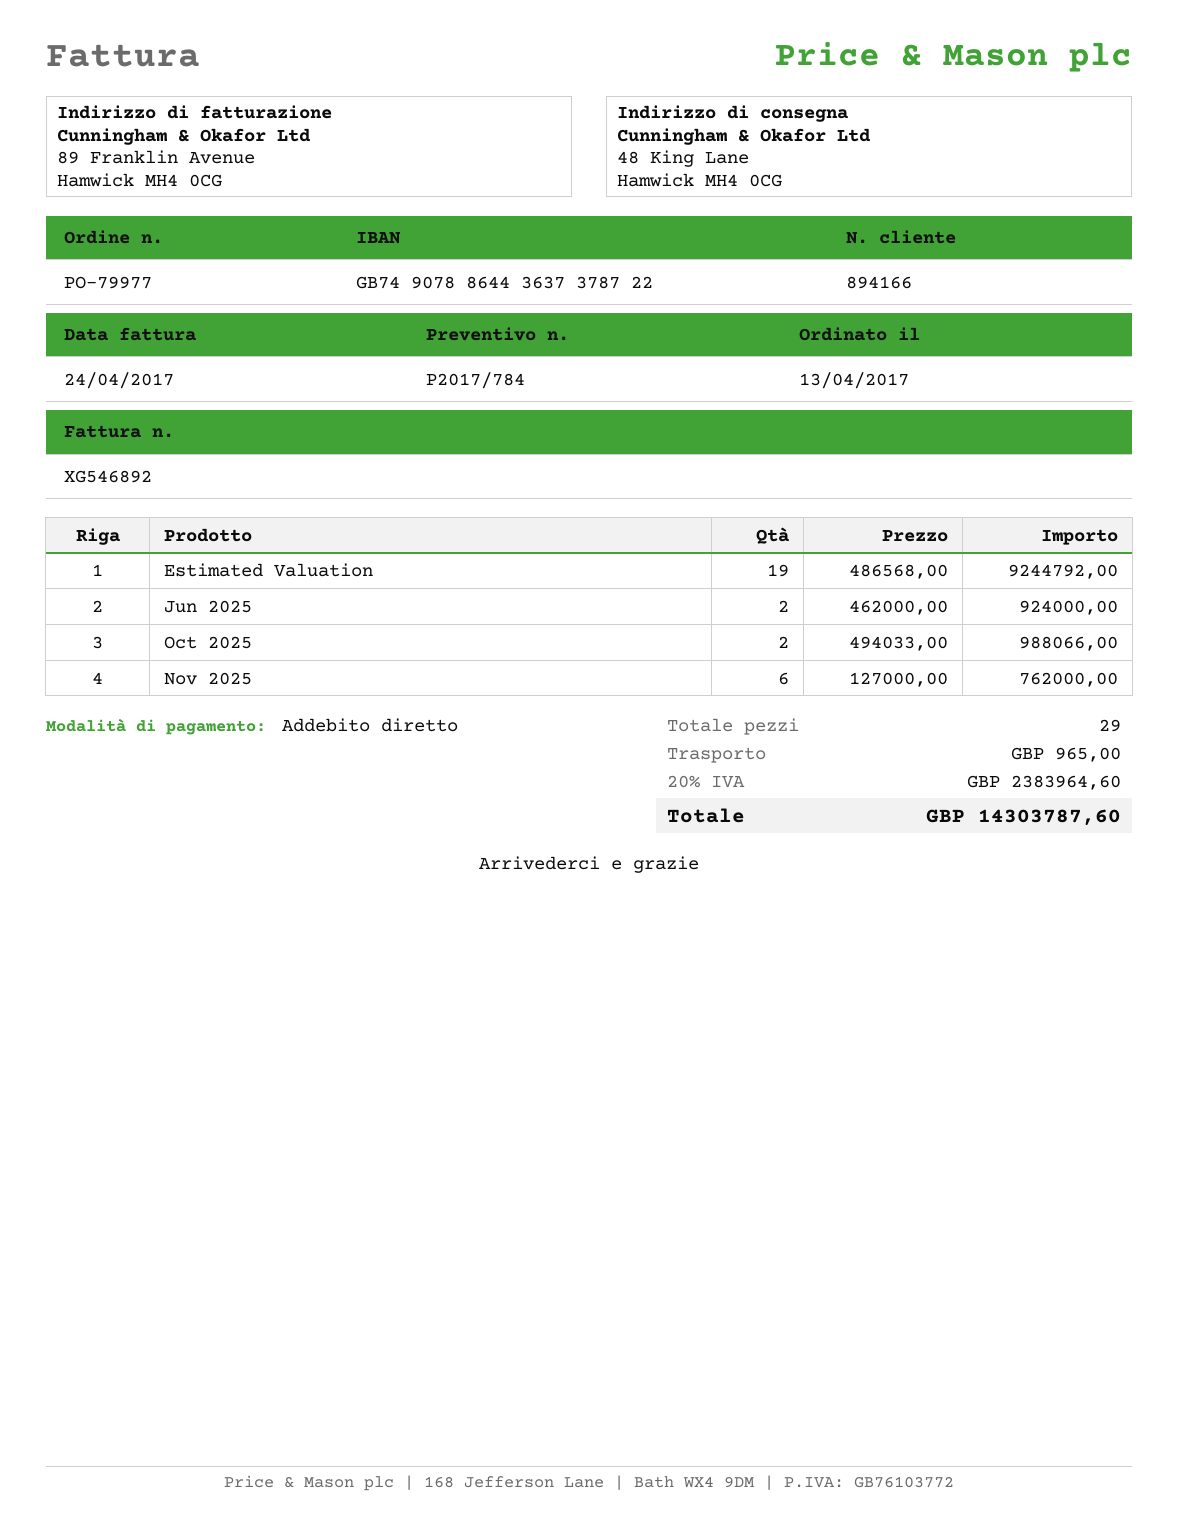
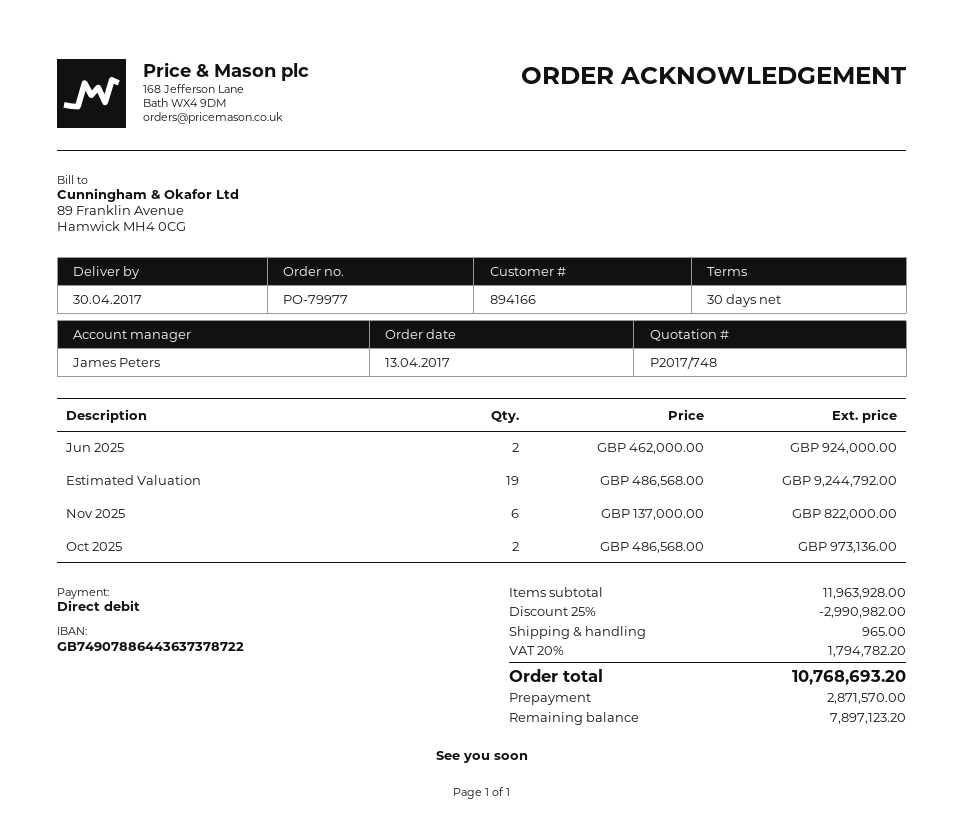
quote number: P2017/784 -> P2017/748
Oct 2025: 2 x 494033.00 = 988066.00 -> 2 x 486568.00 = 973136.00
Nov 2025: 6 x 127000.00 = 762000.00 -> 6 x 137000.00 = 822000.00
discount: none -> 25% = 2990982.00
tax: 20% = 2383964.60 -> 20% = 1794782.20
total: 14303787.60 -> 10768693.20

